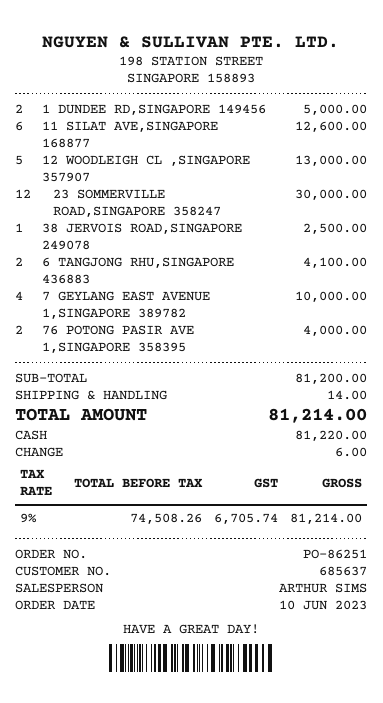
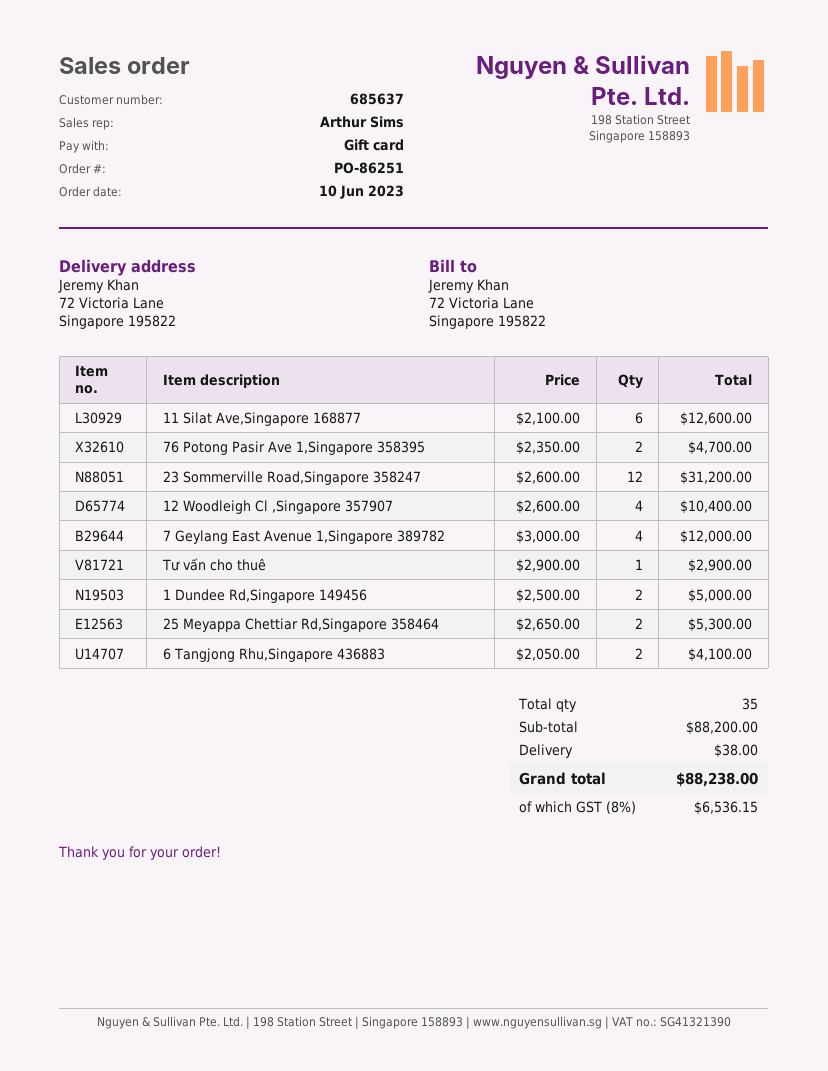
payment method: cash -> gift card
12 WOODLEIGH CL ,SINGAPORE 357907: 5 for 13000.00 -> 4 for 10400.00
23 SOMMERVILLE ROAD,SINGAPORE 358247: 12 for 30000.00 -> 12 for 31200.00
38 JERVOIS ROAD,SINGAPORE 249078: 1 for 2500.00 -> none
7 GEYLANG EAST AVENUE 1,SINGAPORE 389782: 4 for 10000.00 -> 4 for 12000.00
76 POTONG PASIR AVE 1,SINGAPORE 358395: 2 for 4000.00 -> 2 for 4700.00
Tư vấn cho thuê: none -> 1 for 2900.00
25 Meyappa Chettiar Rd,Singapore 358464: none -> 2 for 5300.00
subtotal: 81200.00 -> 88200.00
shipping: 14.00 -> 38.00
tax: 9% = 6705.74 -> 8% = 6536.15
total: 81214.00 -> 88238.00

